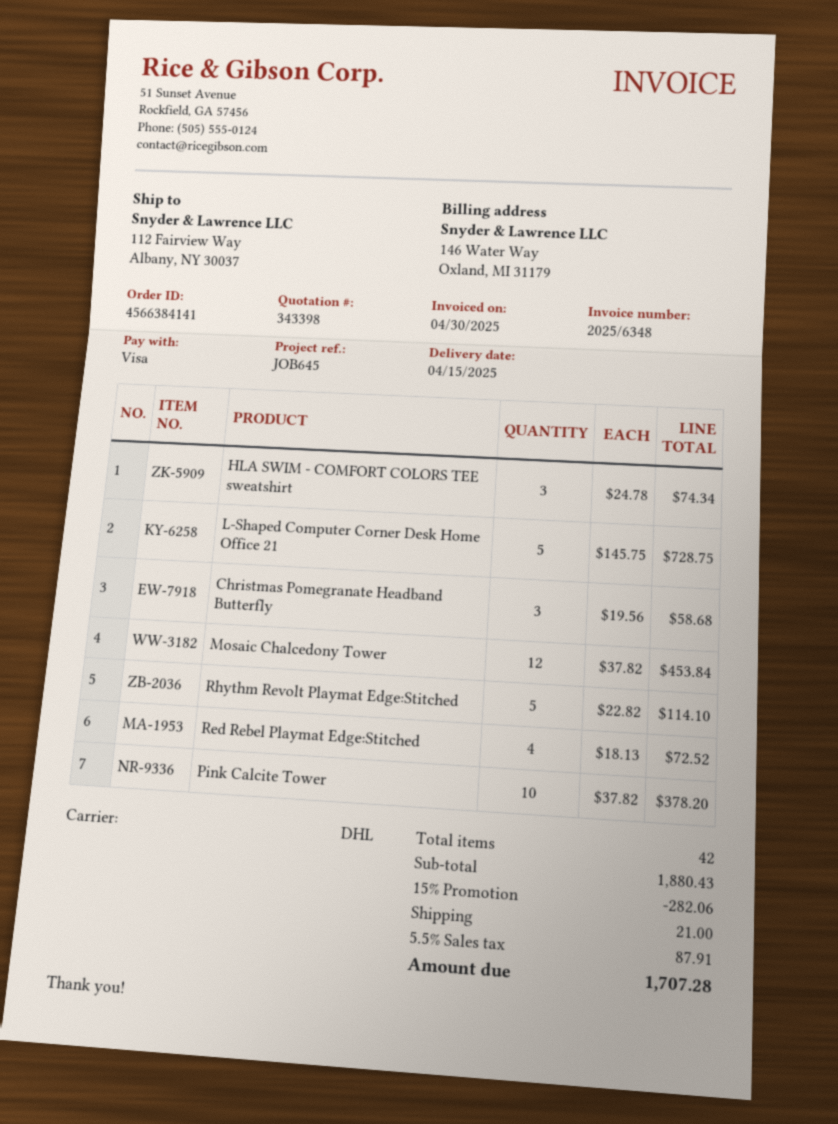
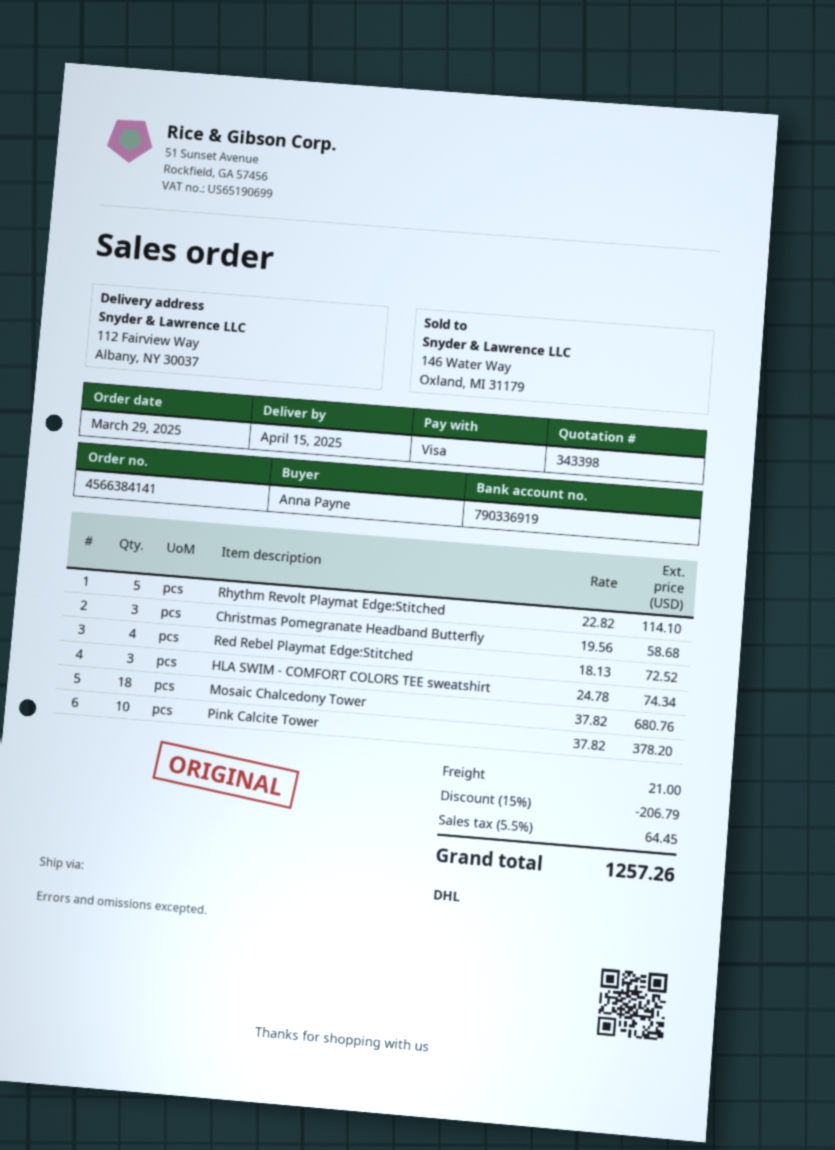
L-Shaped Computer Corner Desk Home Office 21: 5 x 145.75 = 728.75 -> none
Mosaic Chalcedony Tower: 12 x 37.82 = 453.84 -> 18 x 37.82 = 680.76
discount: 15% = 282.06 -> 15% = 206.79
tax: 5.5% = 87.91 -> 5.5% = 64.45
total: 1707.28 -> 1257.26

